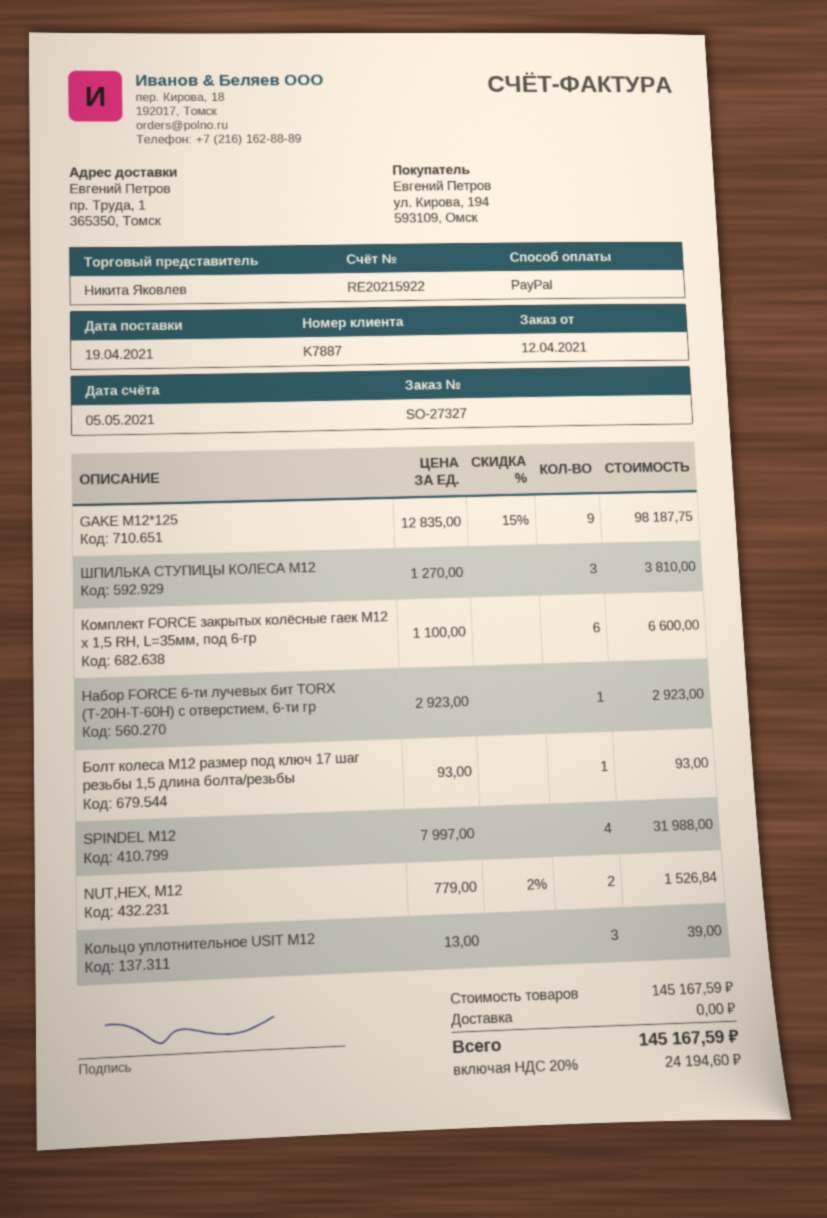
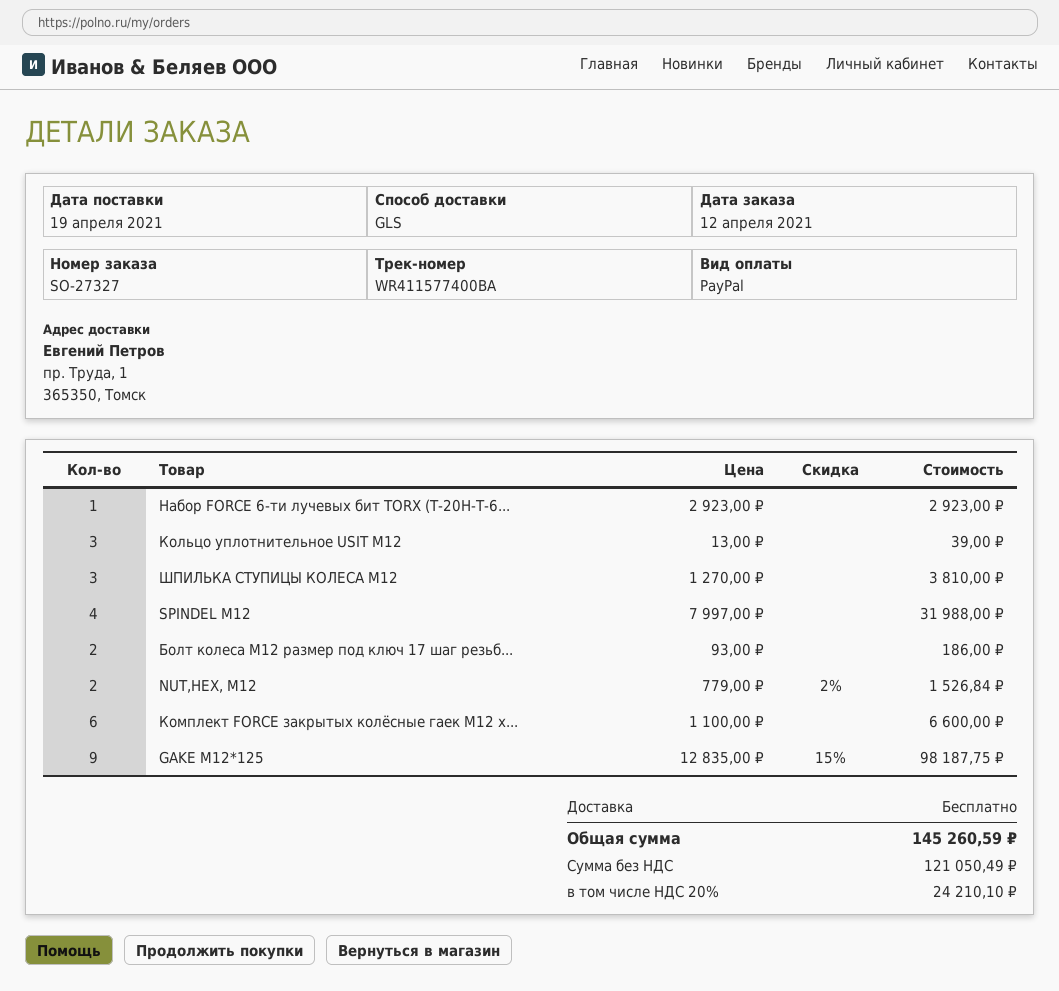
Болт колеса M12 размер под ключ 17 шаг резьбы 1,5 длина болта/резьбы: 1 x 93.00 = 93.00 -> 2 x 93.00 = 186.00
tax: 20% = 24194.60 -> 20% = 24210.10
total: 145167.59 -> 145260.59

